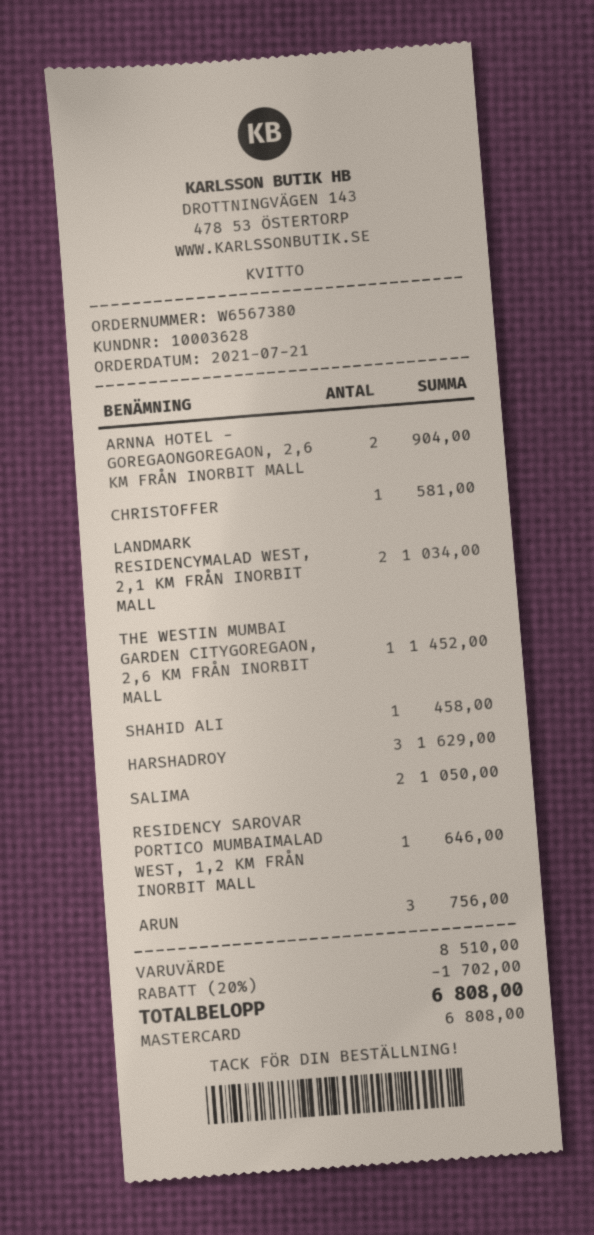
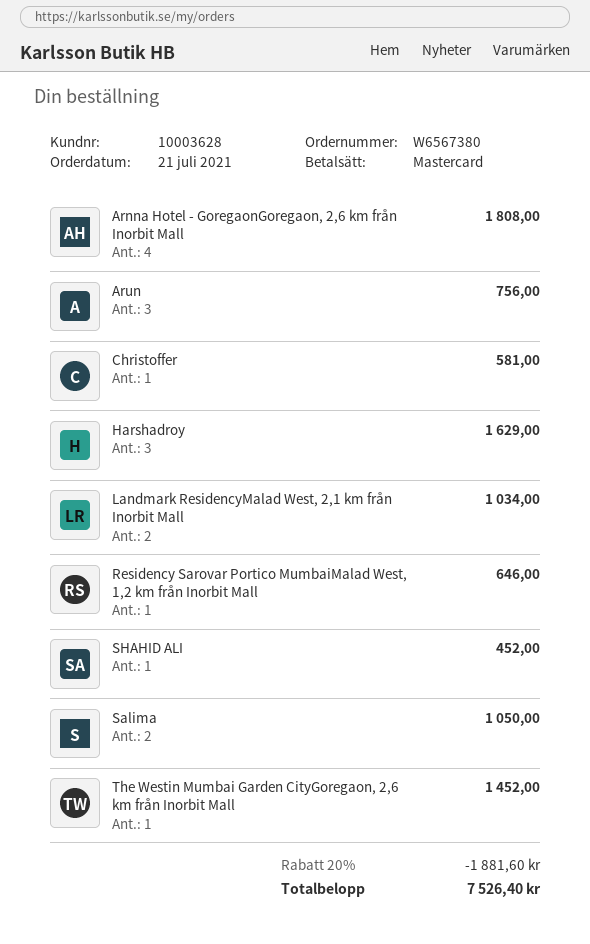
ARNNA HOTEL - GOREGAONGOREGAON, 2,6 KM FRÅN INORBIT MALL: 2 for 904.00 -> 4 for 1808.00
SHAHID ALI: 1 for 458.00 -> 1 for 452.00
discount: 20% = 1702.00 -> 20% = 1881.60
total: 6808.00 -> 7526.40

